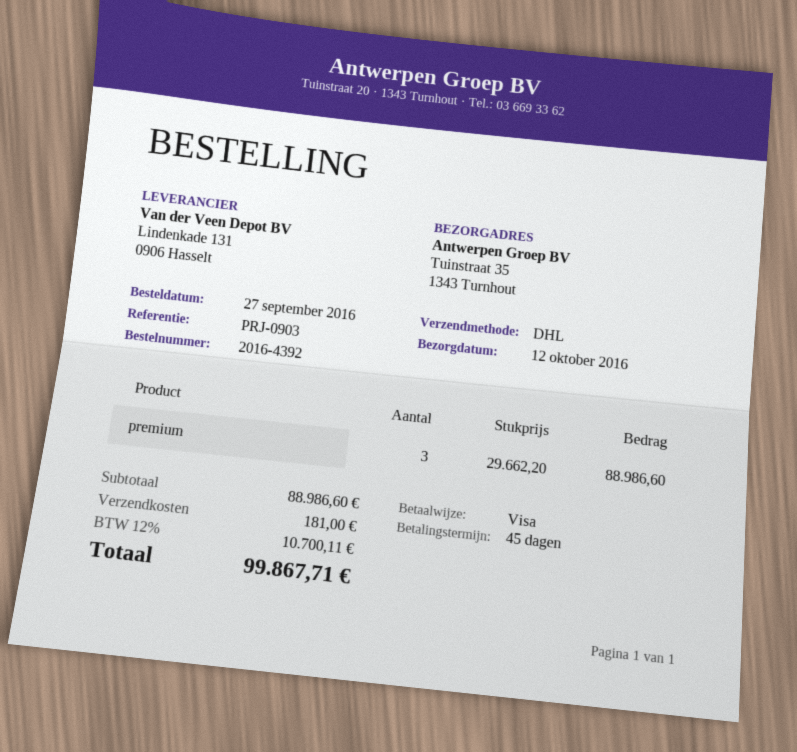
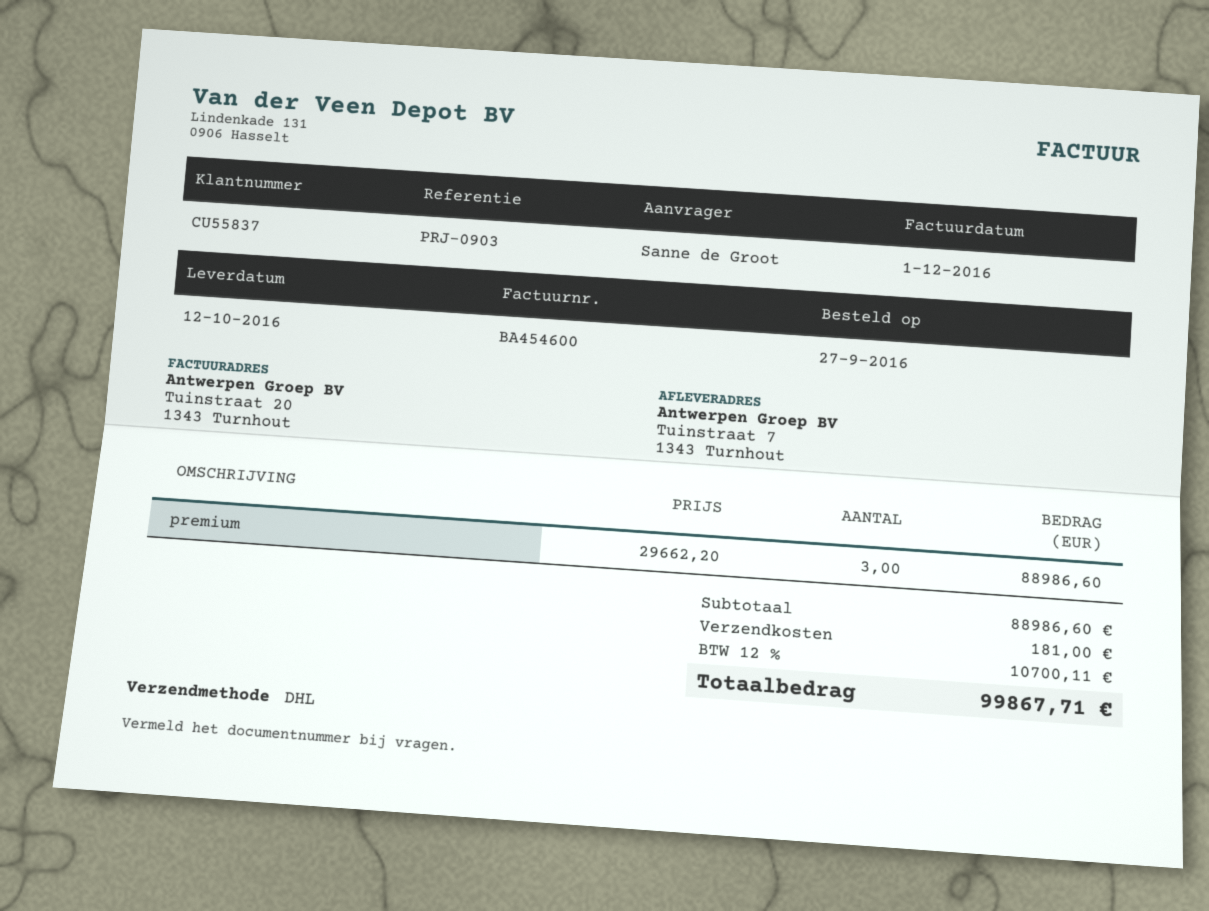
ship to: Tuinstraat 35, 1343 Turnhout -> Tuinstraat 7, 1343 Turnhout

